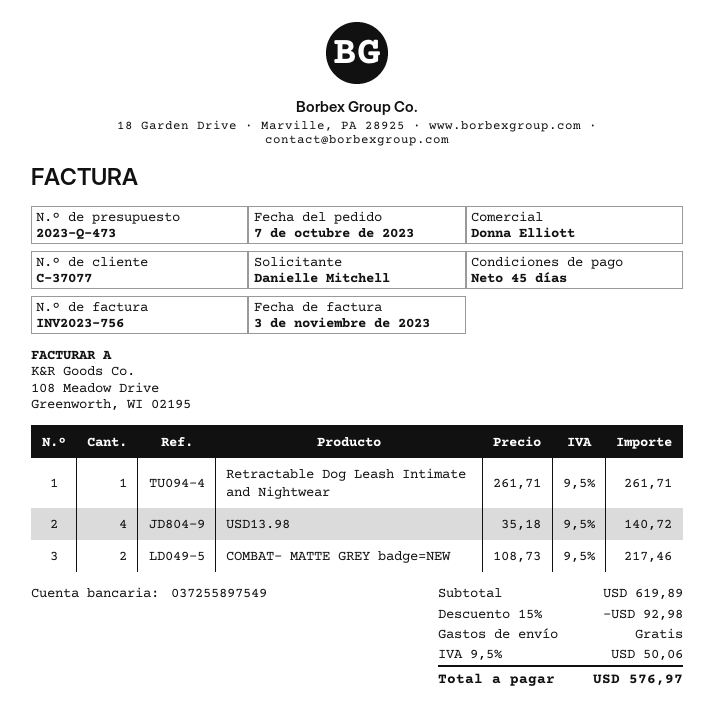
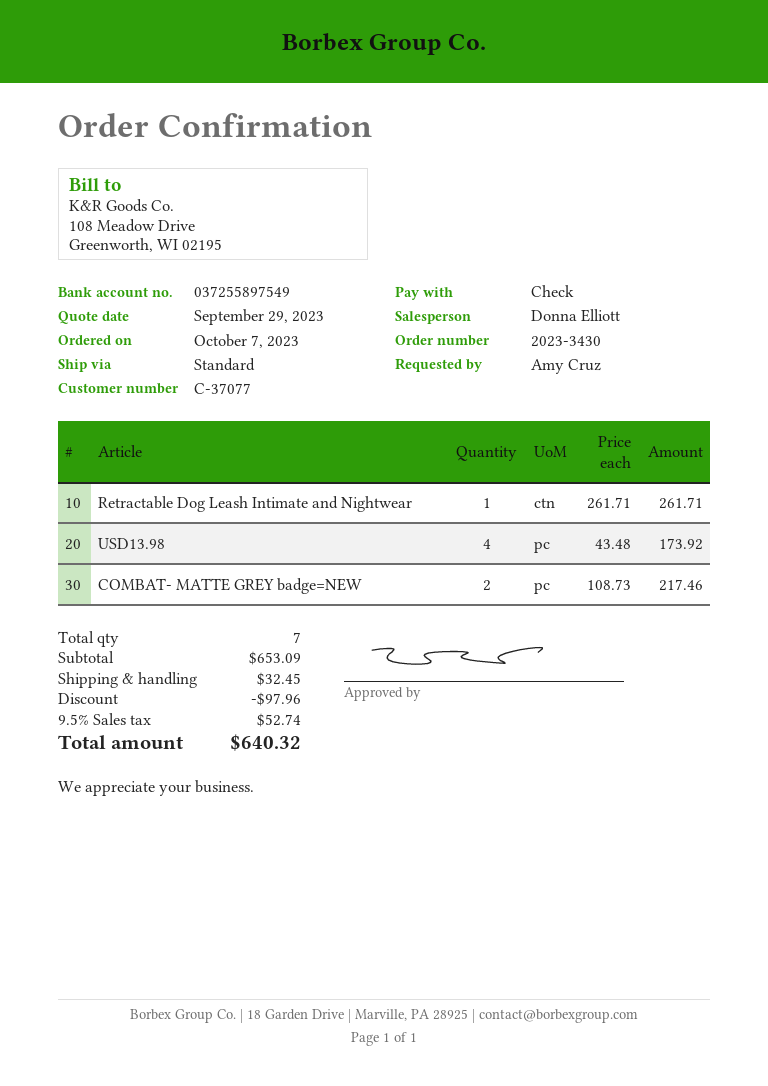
ordered by: Danielle Mitchell -> Amy Cruz
USD13.98: 4 x 35.18 = 140.72 -> 4 x 43.48 = 173.92
subtotal: 619.89 -> 653.09
discount: 92.98 -> 97.96
shipping: 0.00 -> 32.45
tax: 9.5% = 50.06 -> 9.5% = 52.74
total: 576.97 -> 640.32

